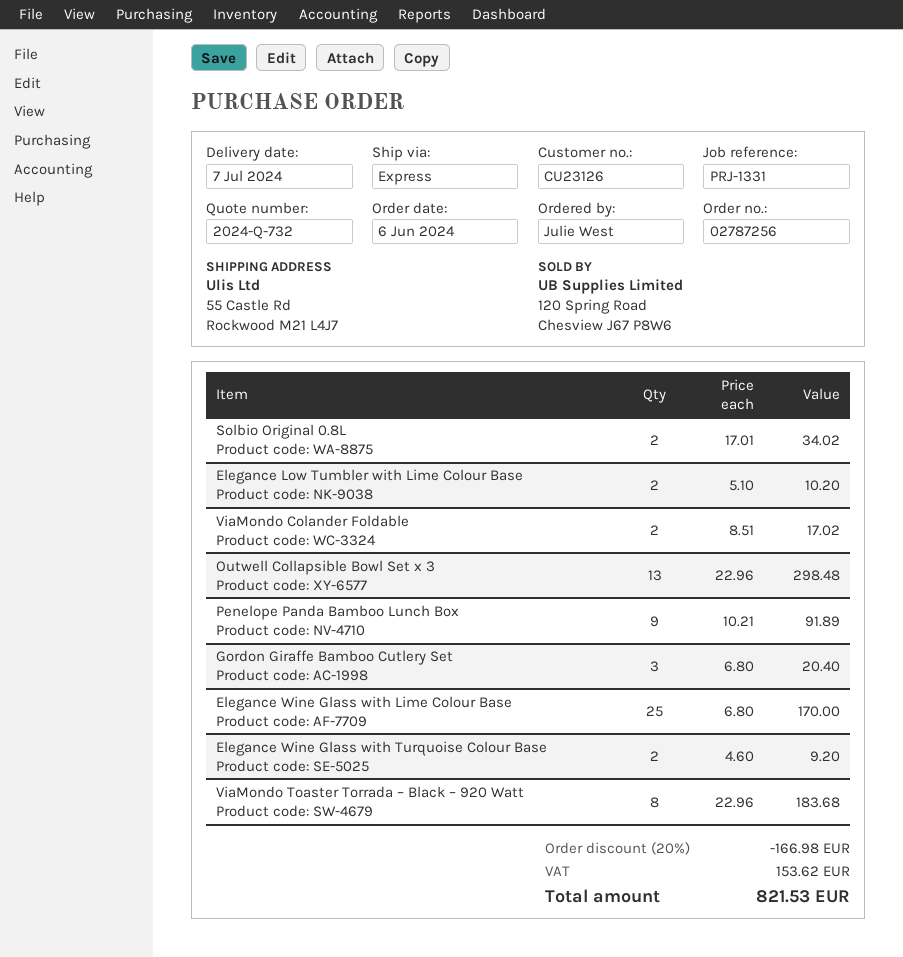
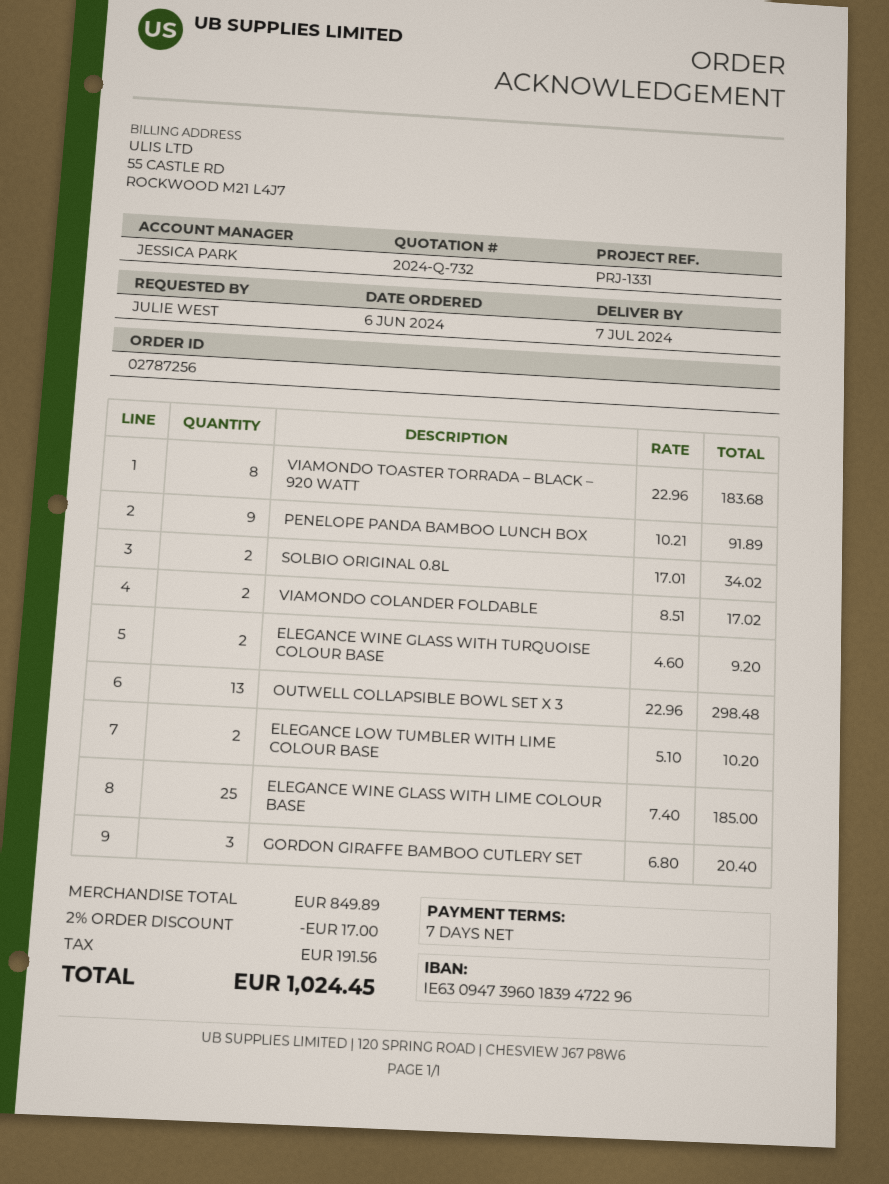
Elegance Wine Glass with Lime Colour Base: 25 x 6.80 = 170.00 -> 25 x 7.40 = 185.00
discount: 20% = 166.98 -> 2% = 17.00
tax: 153.62 -> 191.56
total: 821.53 -> 1024.45

